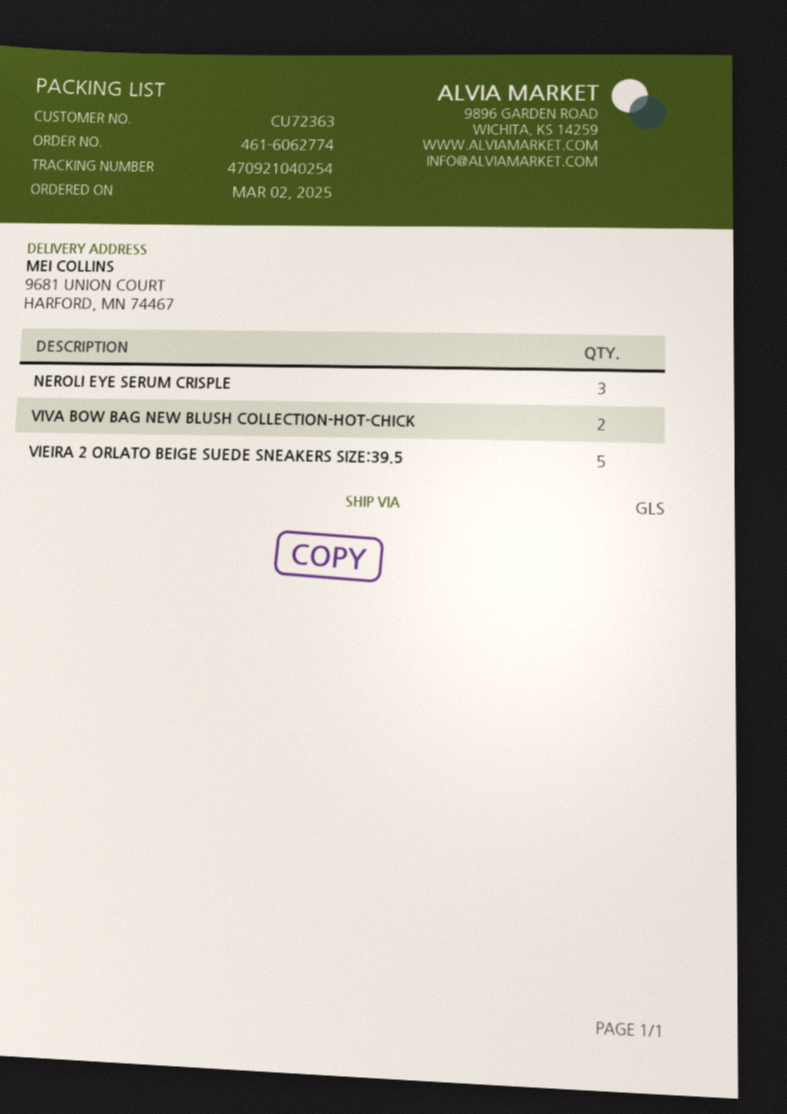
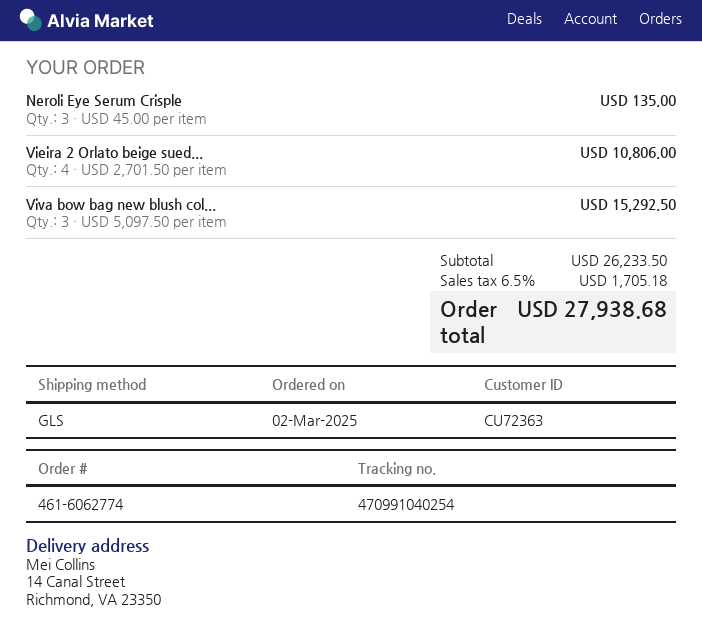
tracking number: 470921040254 -> 470991040254
ship to: 9681 UNION COURT, HARFORD, MN 74467 -> 14 Canal Street, Richmond, VA 23350
VIVA BOW BAG NEW BLUSH COLLECTION-HOT-CHICK: 2 -> 3
VIEIRA 2 ORLATO BEIGE SUEDE SNEAKERS SIZE:39.5: 5 -> 4

